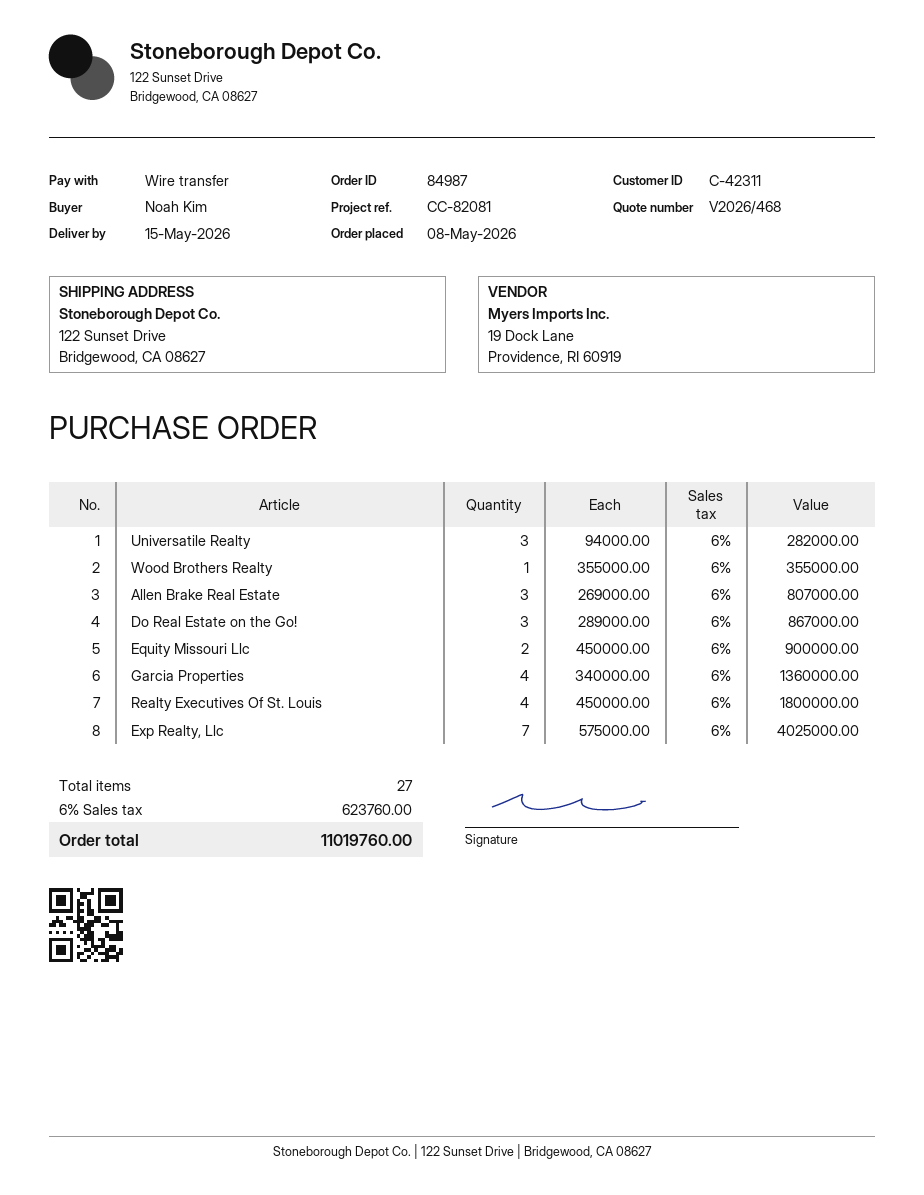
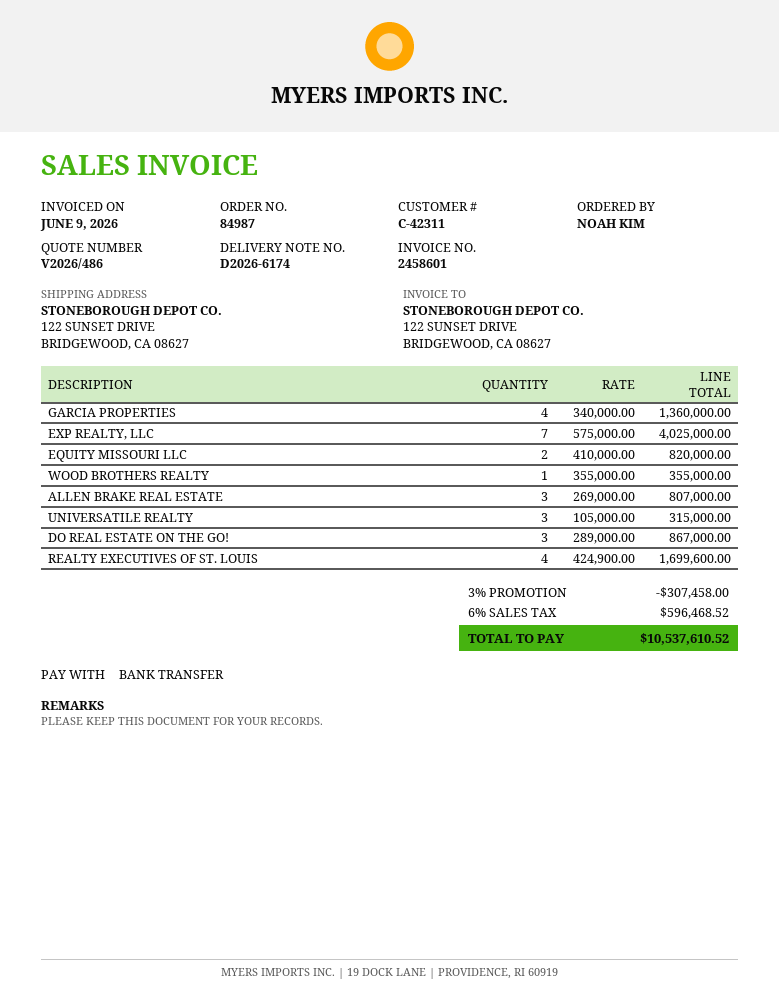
quote number: V2026/468 -> V2026/486
Universatile Realty: 3 x 94000.00 = 282000.00 -> 3 x 105000.00 = 315000.00
Equity Missouri Llc: 2 x 450000.00 = 900000.00 -> 2 x 410000.00 = 820000.00
Realty Executives Of St. Louis: 4 x 450000.00 = 1800000.00 -> 4 x 424900.00 = 1699600.00
discount: none -> 3% = 307458.00
tax: 6% = 623760.00 -> 6% = 596468.52
total: 11019760.00 -> 10537610.52

